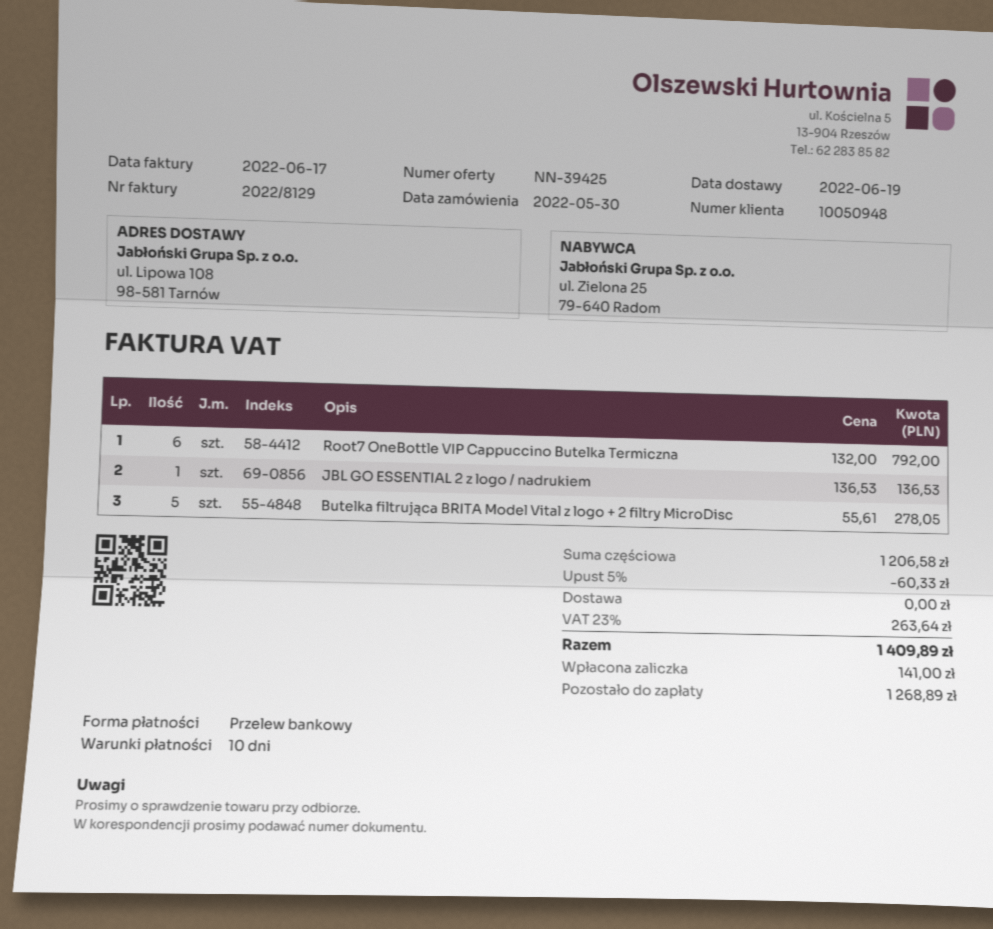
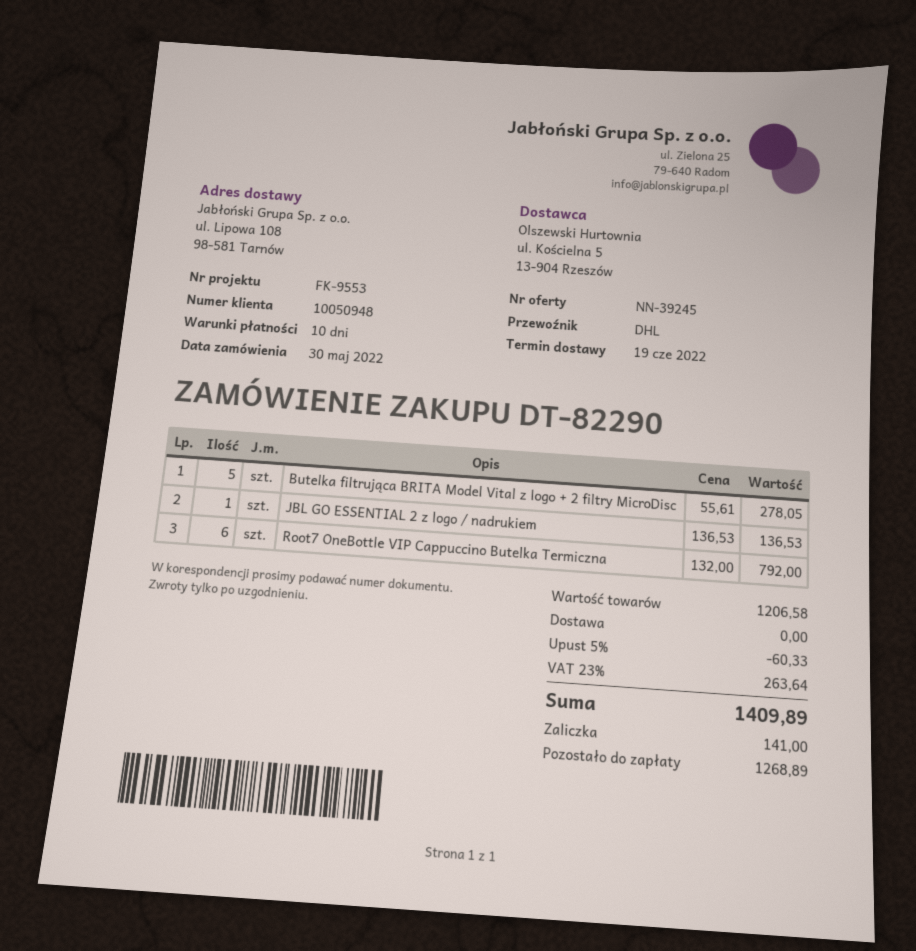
quote number: NN-39425 -> NN-39245

